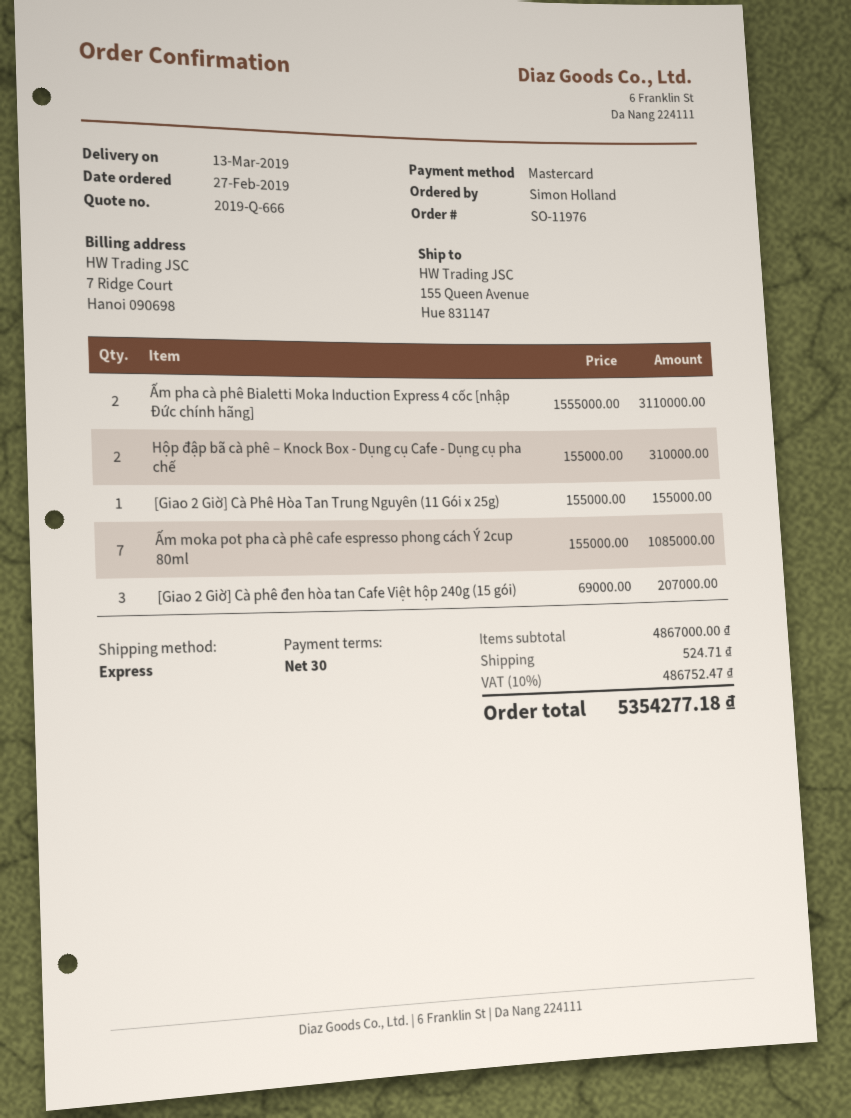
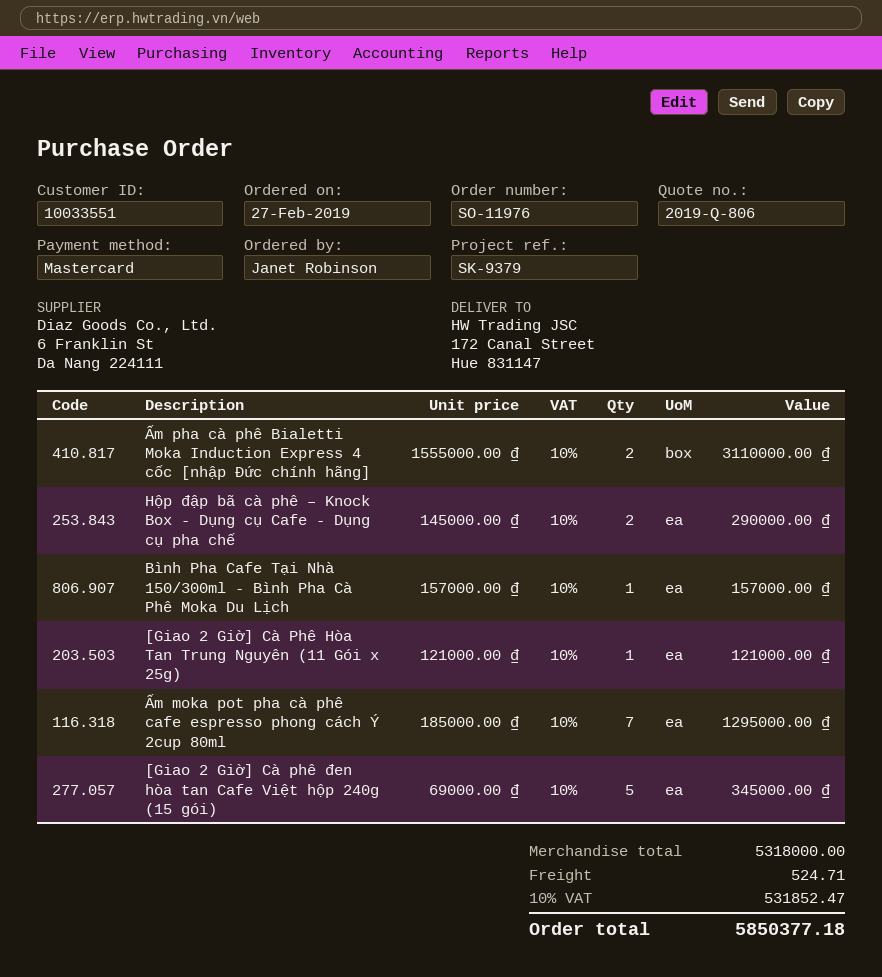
quote number: 2019-Q-666 -> 2019-Q-806
ordered by: Simon Holland -> Janet Robinson
ship to: 155 Queen Avenue, Hue 831147 -> 172 Canal Street, Hue 831147
Hộp đập bã cà phê – Knock Box - Dụng cụ Cafe - Dụng cụ pha chế: 2 x 155000.00 = 310000.00 -> 2 x 145000.00 = 290000.00
[Giao 2 Giờ] Cà Phê Hòa Tan Trung Nguyên (11 Gói x 25g): 1 x 155000.00 = 155000.00 -> 1 x 121000.00 = 121000.00
Ấm moka pot pha cà phê cafe espresso phong cách Ý 2cup 80ml: 7 x 155000.00 = 1085000.00 -> 7 x 185000.00 = 1295000.00
[Giao 2 Giờ] Cà phê đen hòa tan Cafe Việt hộp 240g (15 gói): 3 x 69000.00 = 207000.00 -> 5 x 69000.00 = 345000.00
Bình Pha Cafe Tại Nhà 150/300ml - Bình Pha Cà Phê Moka Du Lịch: none -> 1 x 157000.00 = 157000.00
subtotal: 4867000.00 -> 5318000.00
tax: 10% = 486752.47 -> 10% = 531852.47
total: 5354277.18 -> 5850377.18

